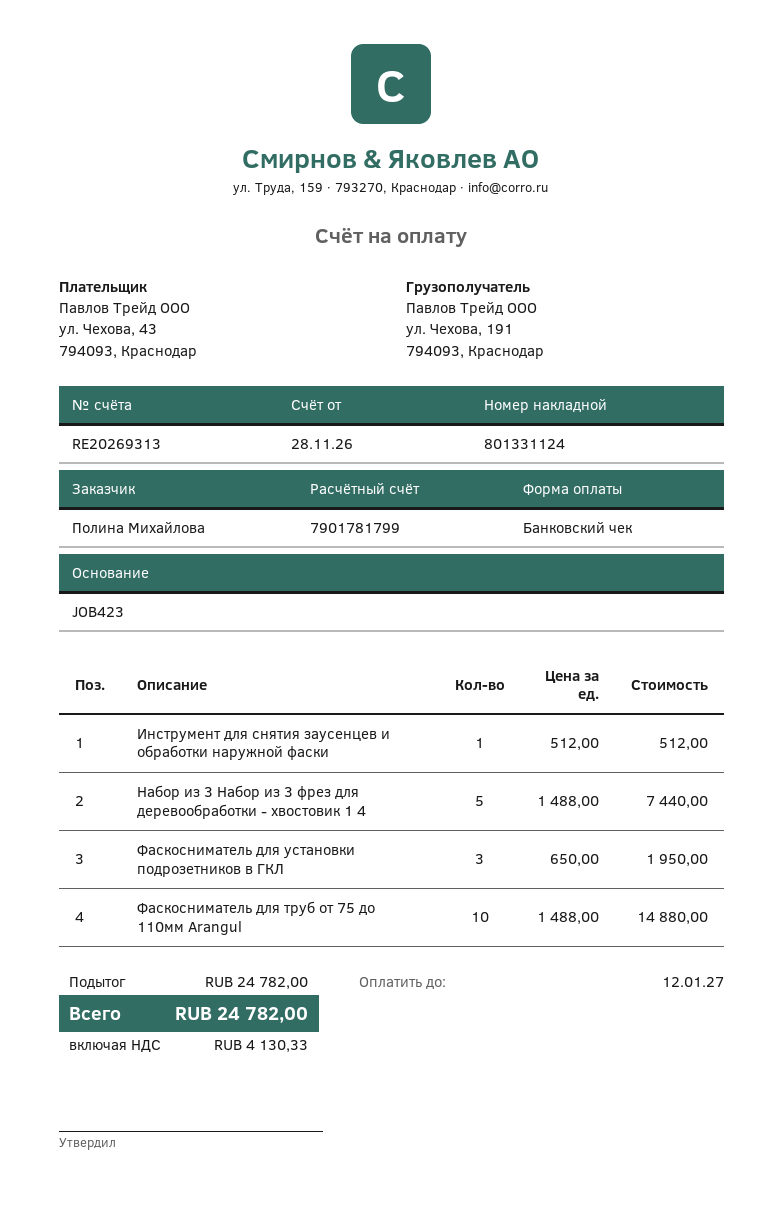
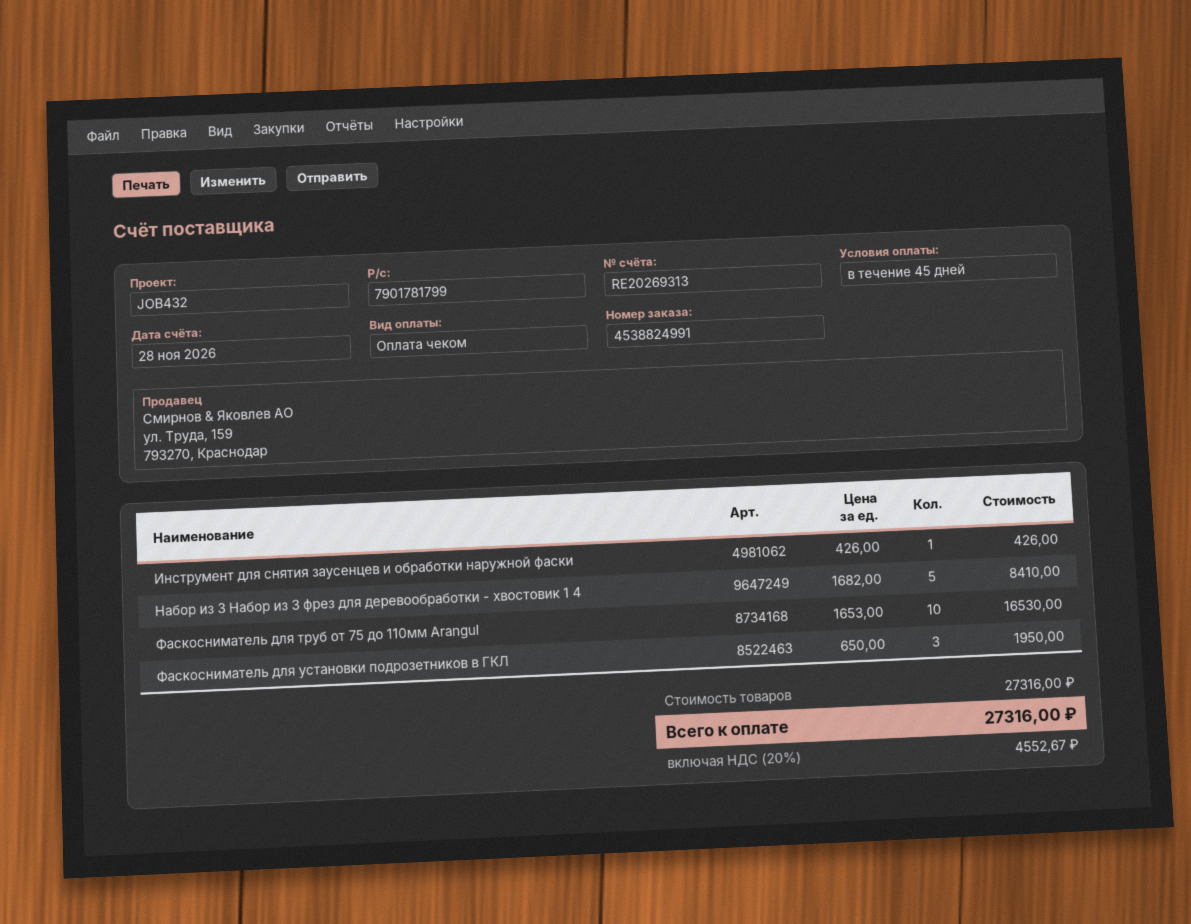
reference: JOB423 -> JOB432
Инструмент для снятия заусенцев и обработки наружной фаски: 1 x 512.00 = 512.00 -> 1 x 426.00 = 426.00
Набор из 3 Набор из 3 фрез для деревообработки - хвостовик 1 4: 5 x 1488.00 = 7440.00 -> 5 x 1682.00 = 8410.00
Фаскосниматель для труб от 75 до 110мм Arangul: 10 x 1488.00 = 14880.00 -> 10 x 1653.00 = 16530.00
subtotal: 24782.00 -> 27316.00
tax: 4130.33 -> 4552.67
total: 24782.00 -> 27316.00

